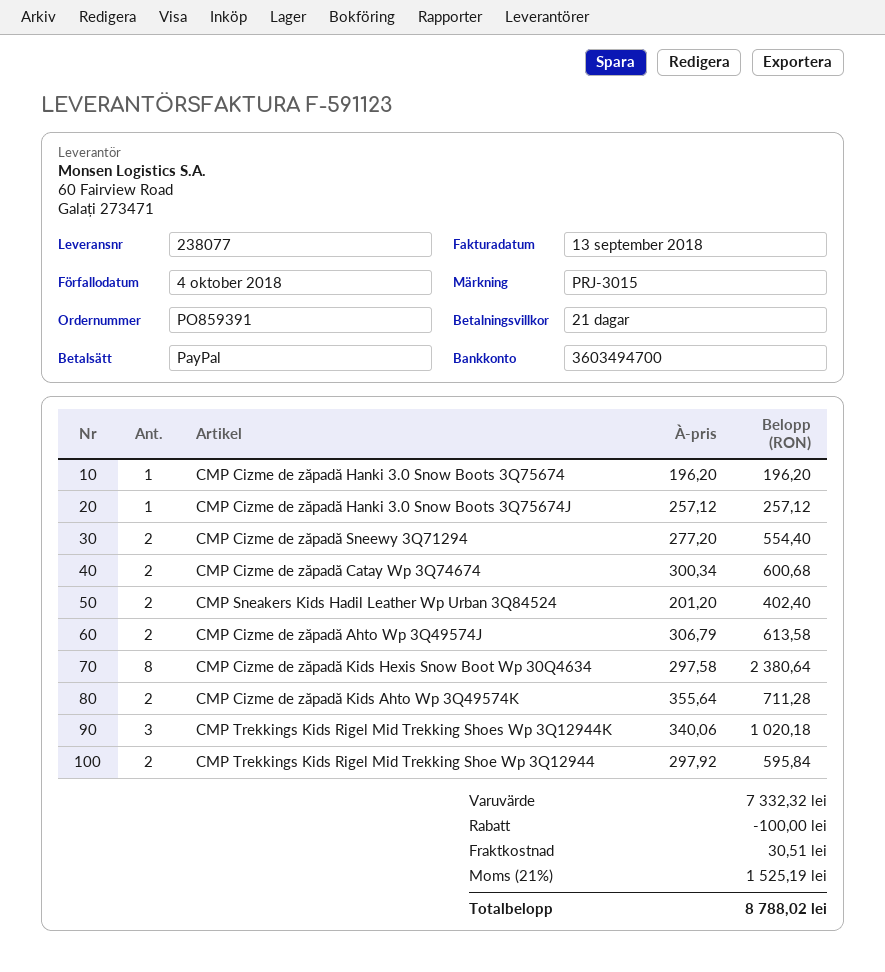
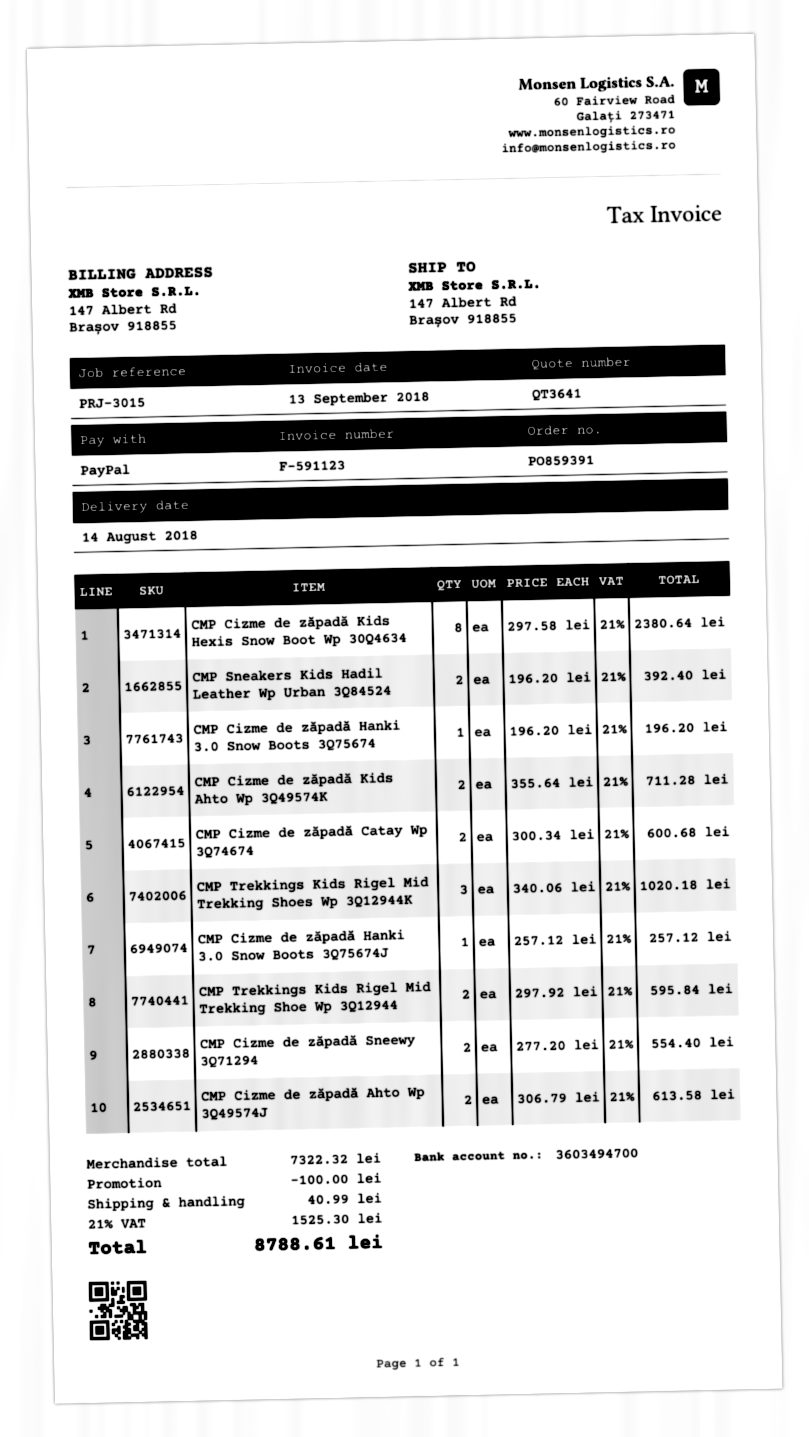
CMP Sneakers Kids Hadil Leather Wp Urban 3Q84524: 2 x 201.20 = 402.40 -> 2 x 196.20 = 392.40
subtotal: 7332.32 -> 7322.32
shipping: 30.51 -> 40.99
tax: 21% = 1525.19 -> 21% = 1525.30
total: 8788.02 -> 8788.61

